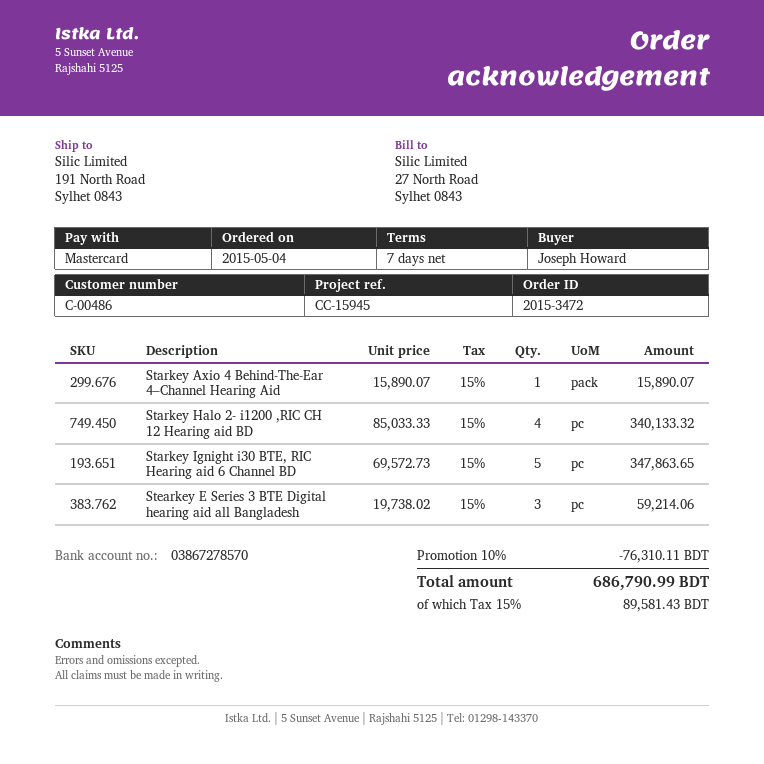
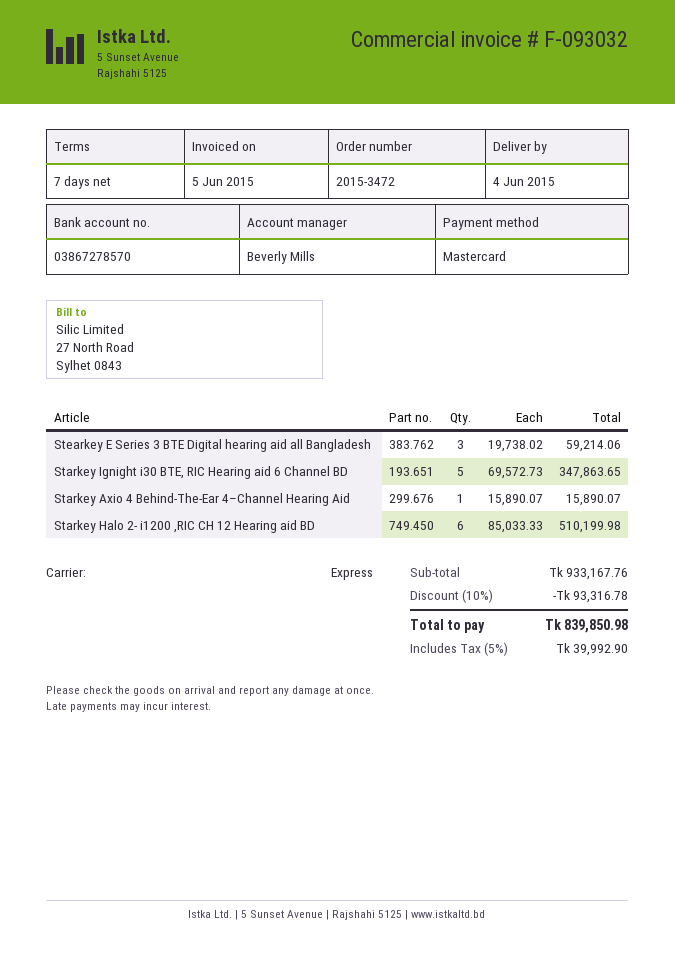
Starkey Halo 2- i1200 ,RIC CH 12 Hearing aid BD: 4 x 85033.33 = 340133.32 -> 6 x 85033.33 = 510199.98
discount: 10% = 76310.11 -> 10% = 93316.78
tax: 15% = 89581.43 -> 5% = 39992.90
total: 686790.99 -> 839850.98

